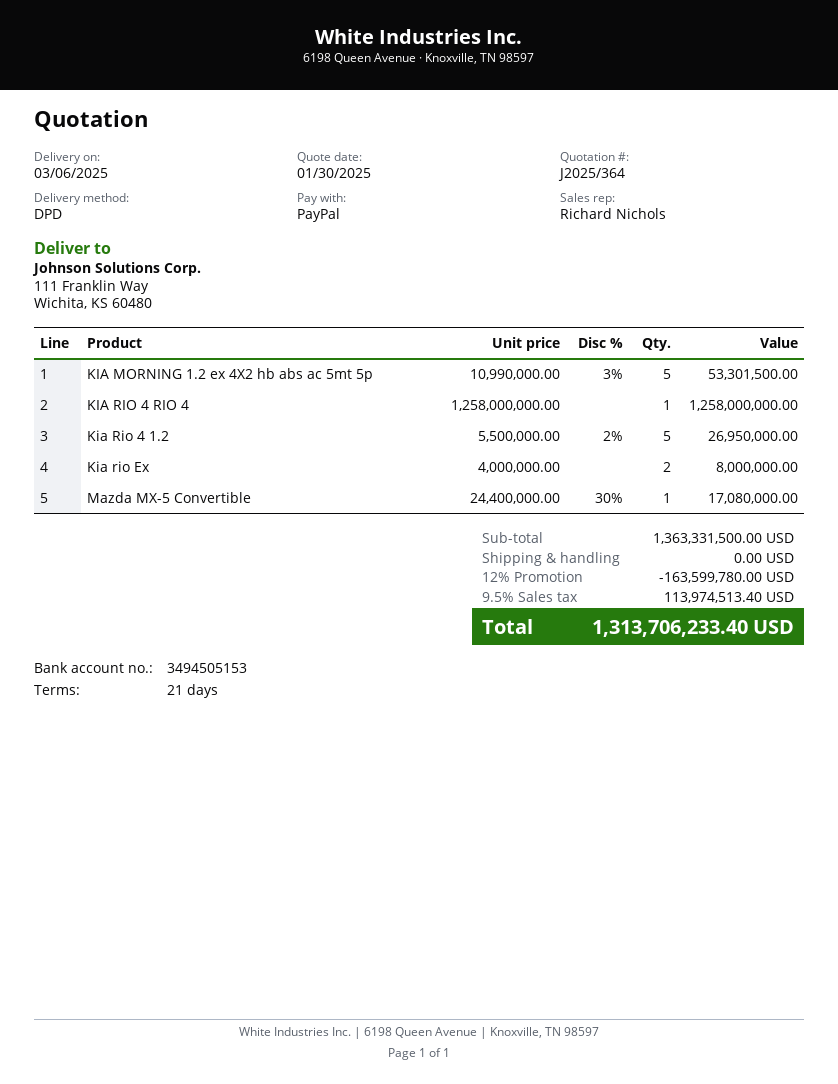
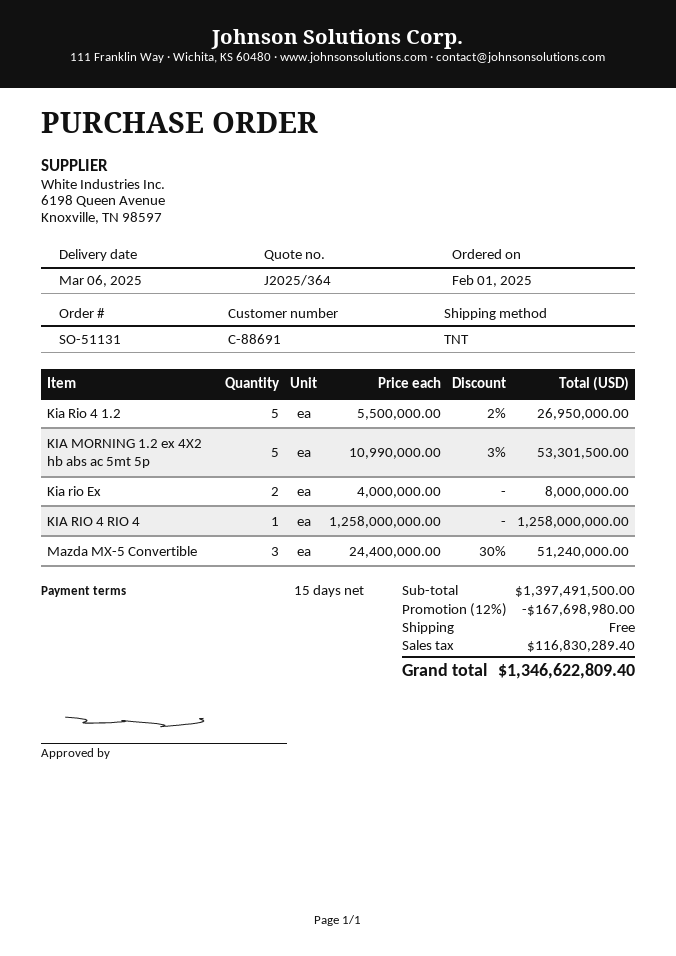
payment terms: 21 days -> 15 days
shipping method: DPD -> TNT
Mazda MX-5 Convertible: 1 x 24400000.00 - 30% = 17080000.00 -> 3 x 24400000.00 - 30% = 51240000.00
subtotal: 1363331500.00 -> 1397491500.00
discount: 12% = 163599780.00 -> 12% = 167698980.00
tax: 113974513.40 -> 116830289.40
total: 1313706233.40 -> 1346622809.40

